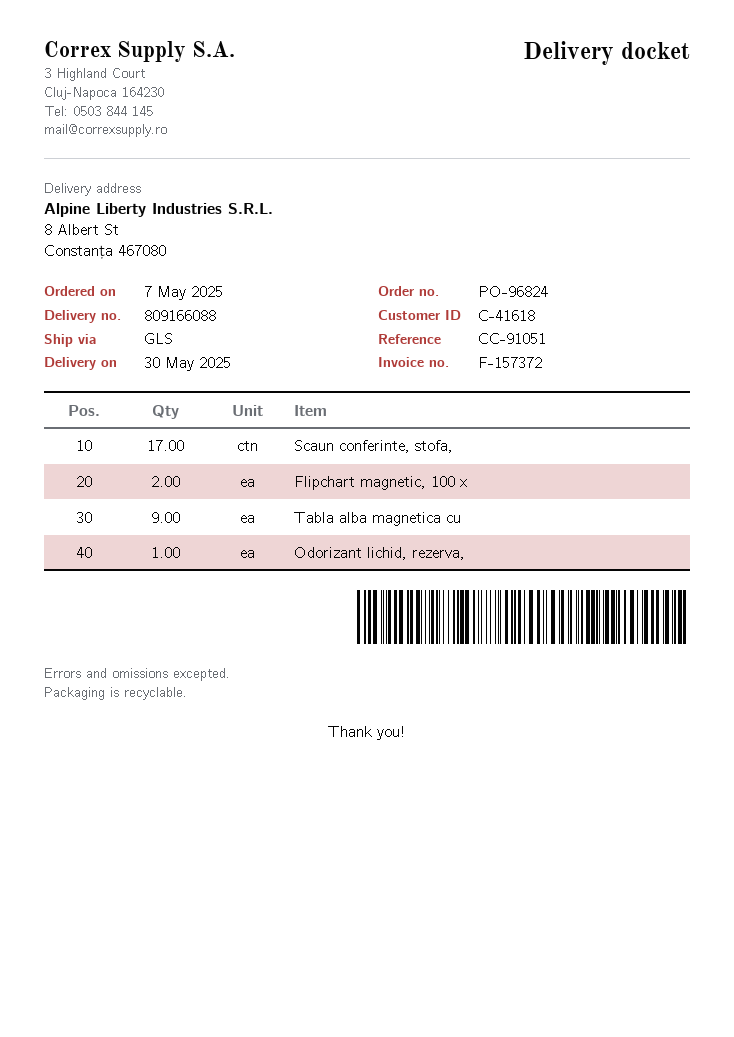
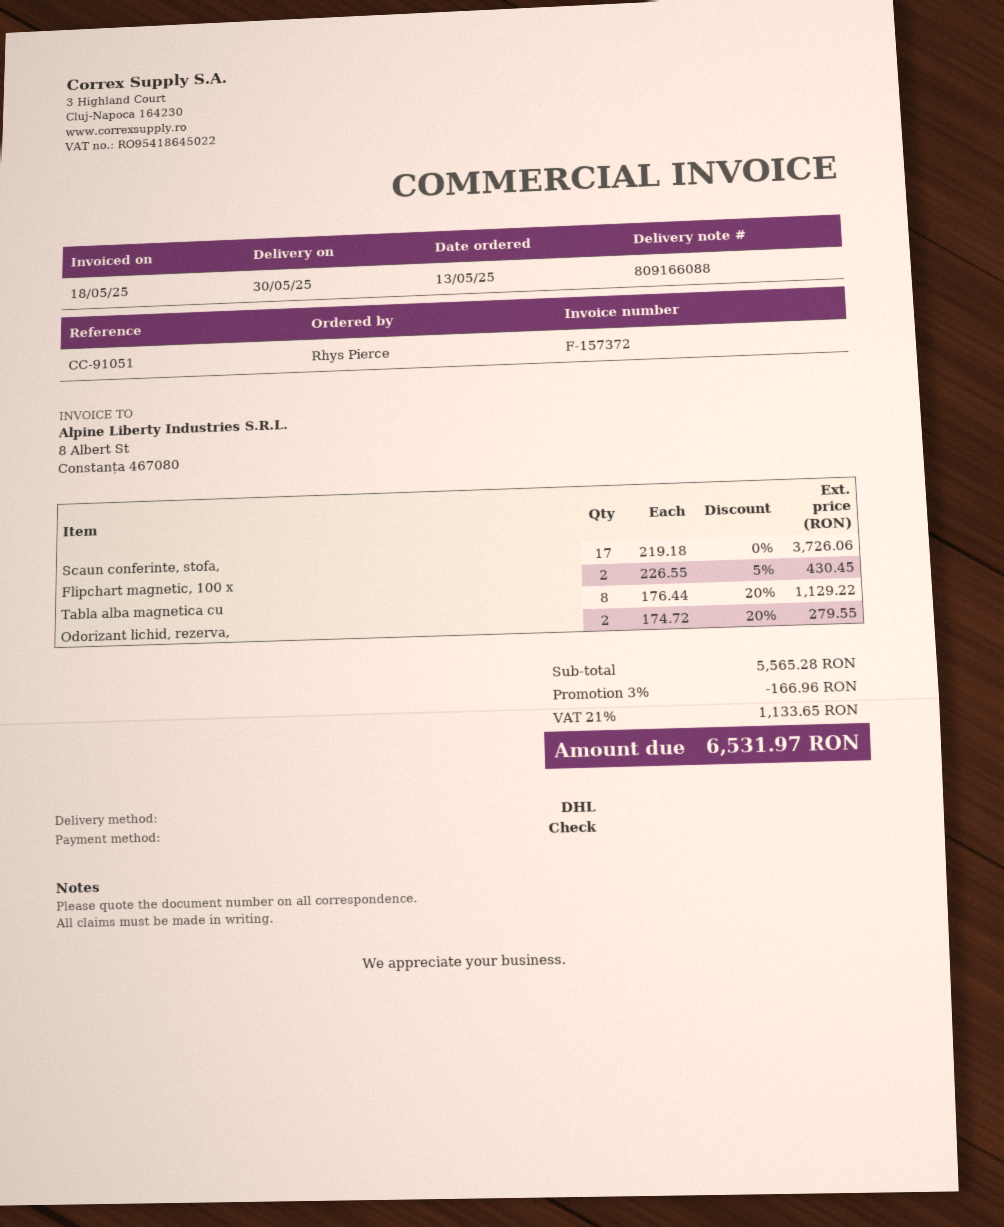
order date: 2025-05-07 -> 2025-05-13
shipping method: GLS -> DHL
Tabla alba magnetica cu: 9 -> 8
Odorizant lichid, rezerva,: 1 -> 2

